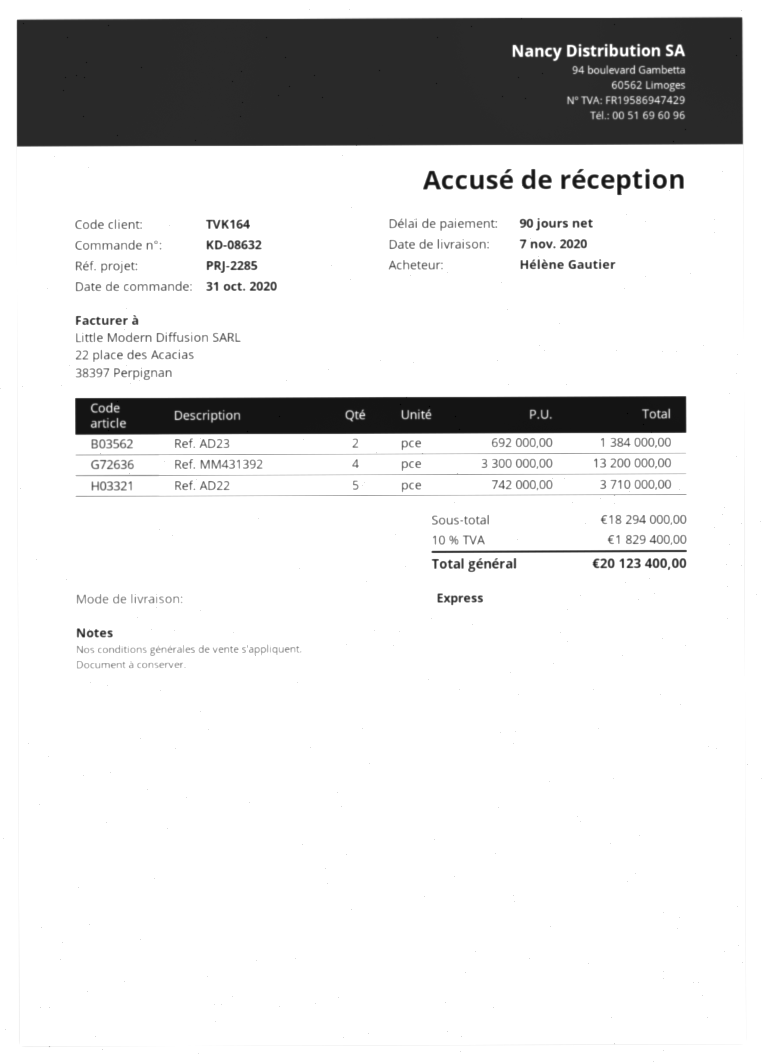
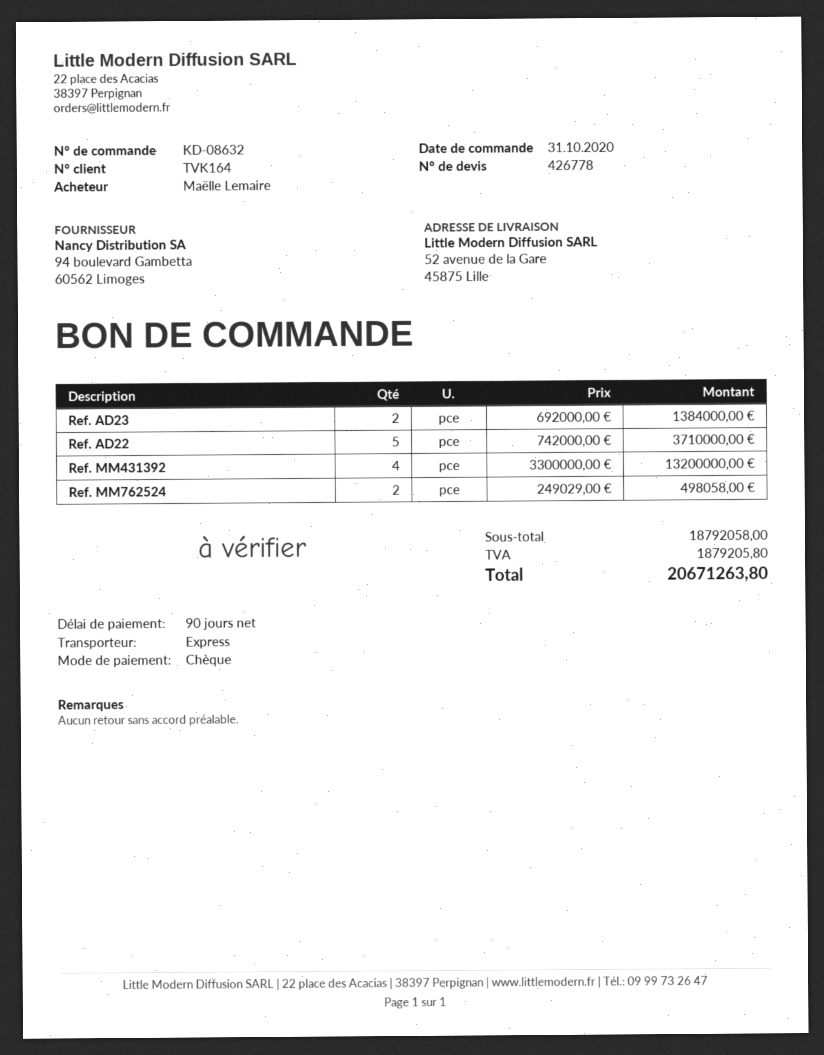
ordered by: Hélène Gautier -> Maëlle Lemaire
Ref. MM762524: none -> 2 x 249029.00 = 498058.00
subtotal: 18294000.00 -> 18792058.00
tax: 1829400.00 -> 1879205.80
total: 20123400.00 -> 20671263.80

